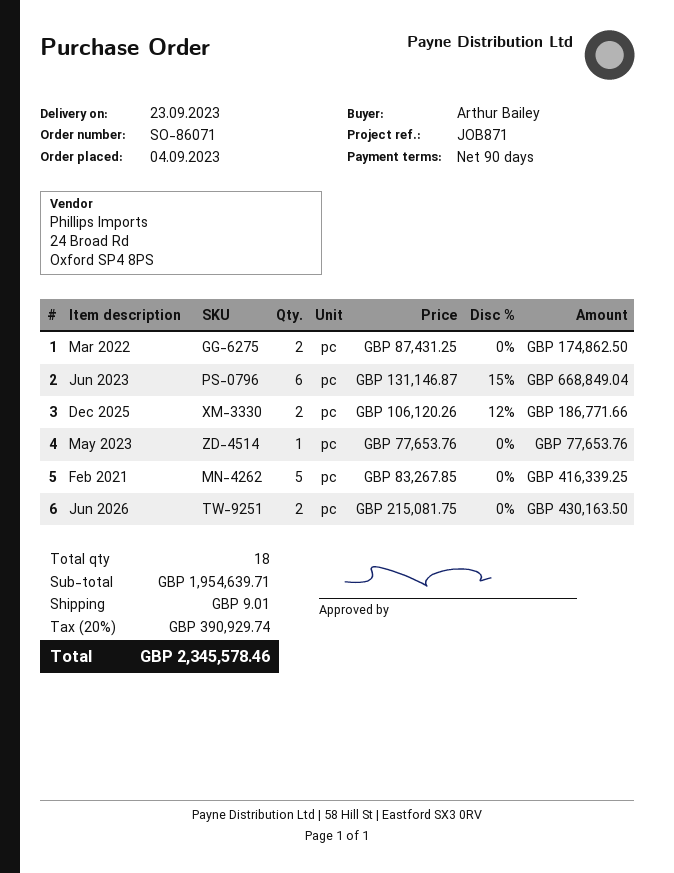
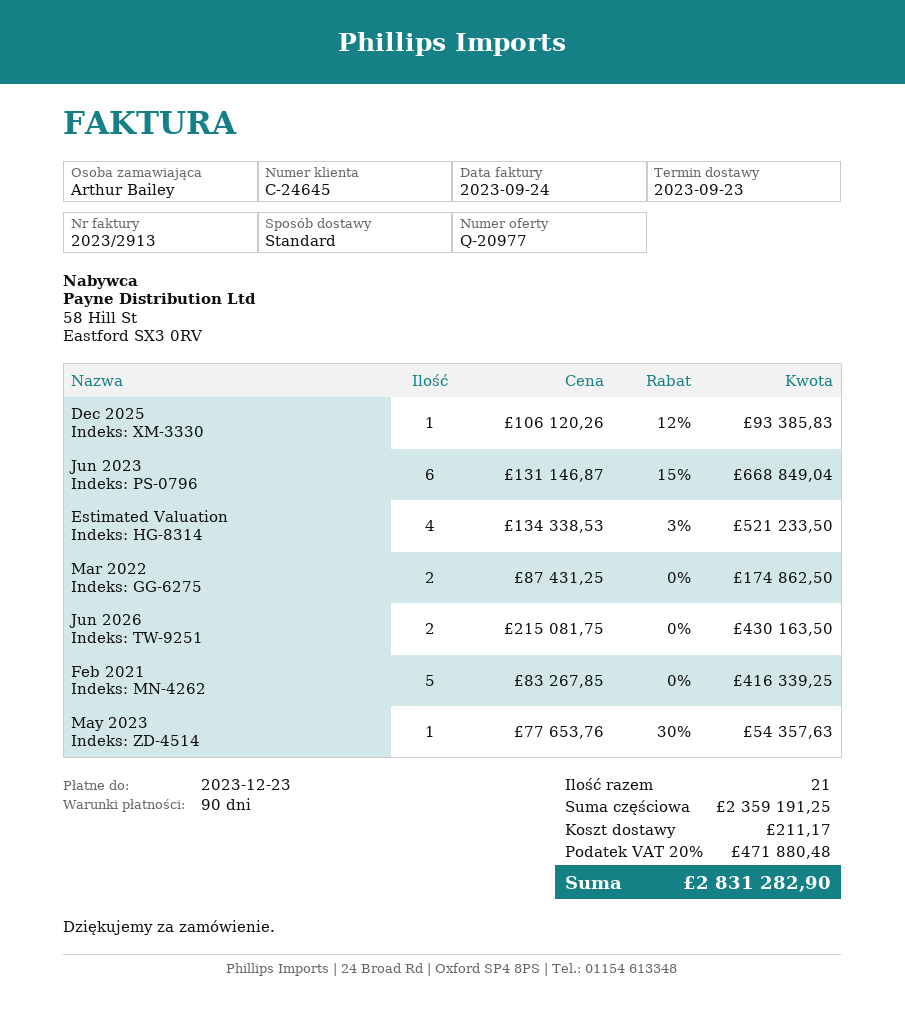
Dec 2025: 2 x 106120.26 - 12% = 186771.66 -> 1 x 106120.26 - 12% = 93385.83
May 2023: 1 x 77653.76 = 77653.76 -> 1 x 77653.76 - 30% = 54357.63
Estimated Valuation: none -> 4 x 134338.53 - 3% = 521233.50
total quantity: 18 -> 21
subtotal: 1954639.71 -> 2359191.25
shipping: 9.01 -> 211.17
tax: 20% = 390929.74 -> 20% = 471880.48
total: 2345578.46 -> 2831282.90

